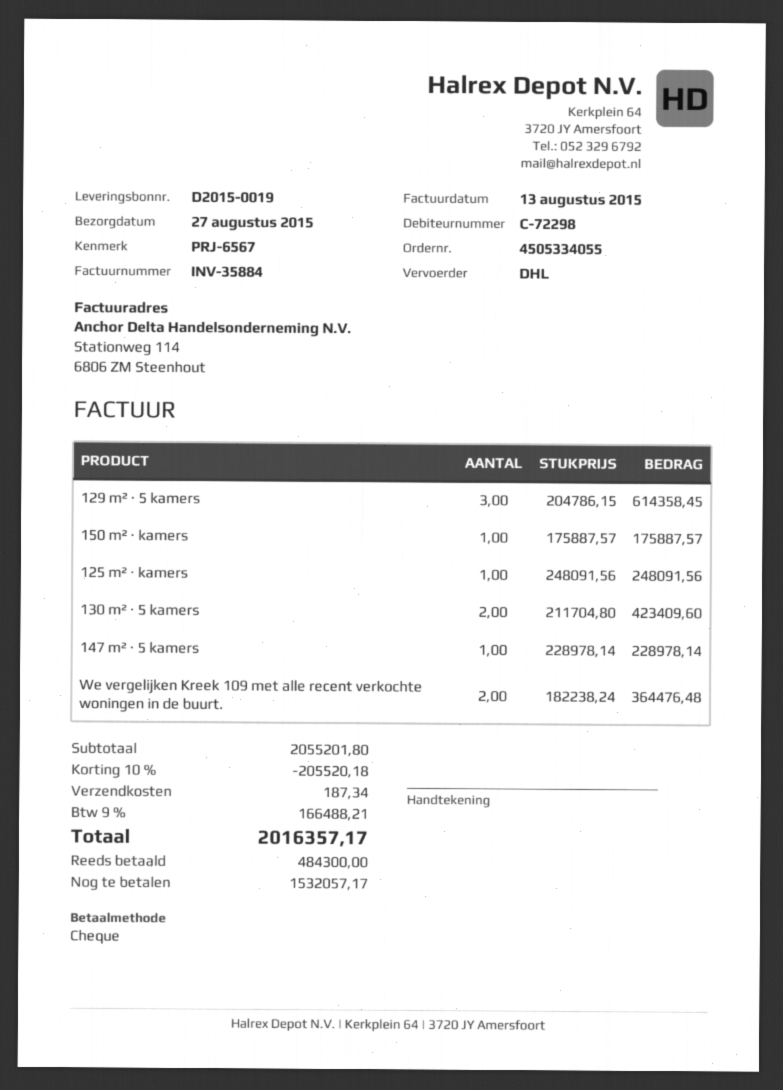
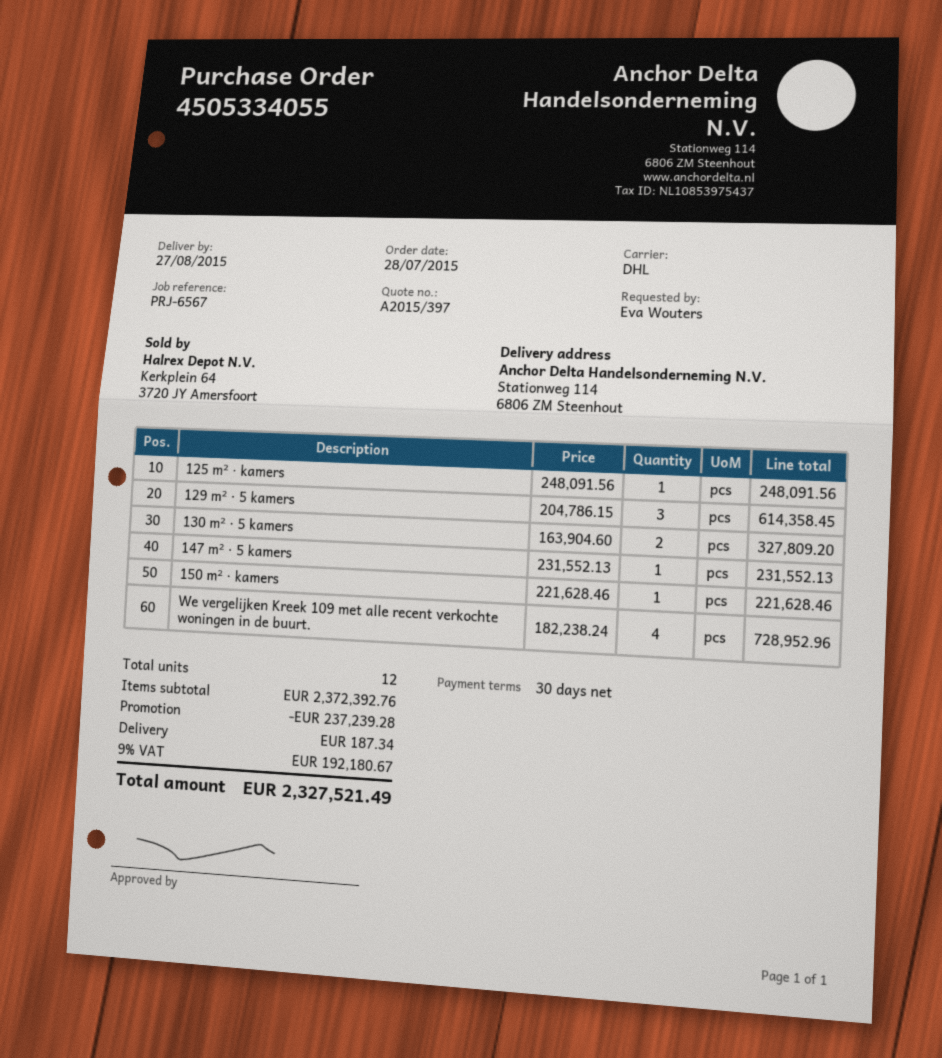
150 m² · kamers: 1 x 175887.57 = 175887.57 -> 1 x 221628.46 = 221628.46
130 m² · 5 kamers: 2 x 211704.80 = 423409.60 -> 2 x 163904.60 = 327809.20
147 m² · 5 kamers: 1 x 228978.14 = 228978.14 -> 1 x 231552.13 = 231552.13
We vergelijken Kreek 109 met alle recent verkochte woningen in de buurt.: 2 x 182238.24 = 364476.48 -> 4 x 182238.24 = 728952.96
subtotal: 2055201.80 -> 2372392.76
discount: 205520.18 -> 237239.28
tax: 9% = 166488.21 -> 9% = 192180.67
total: 2016357.17 -> 2327521.49

